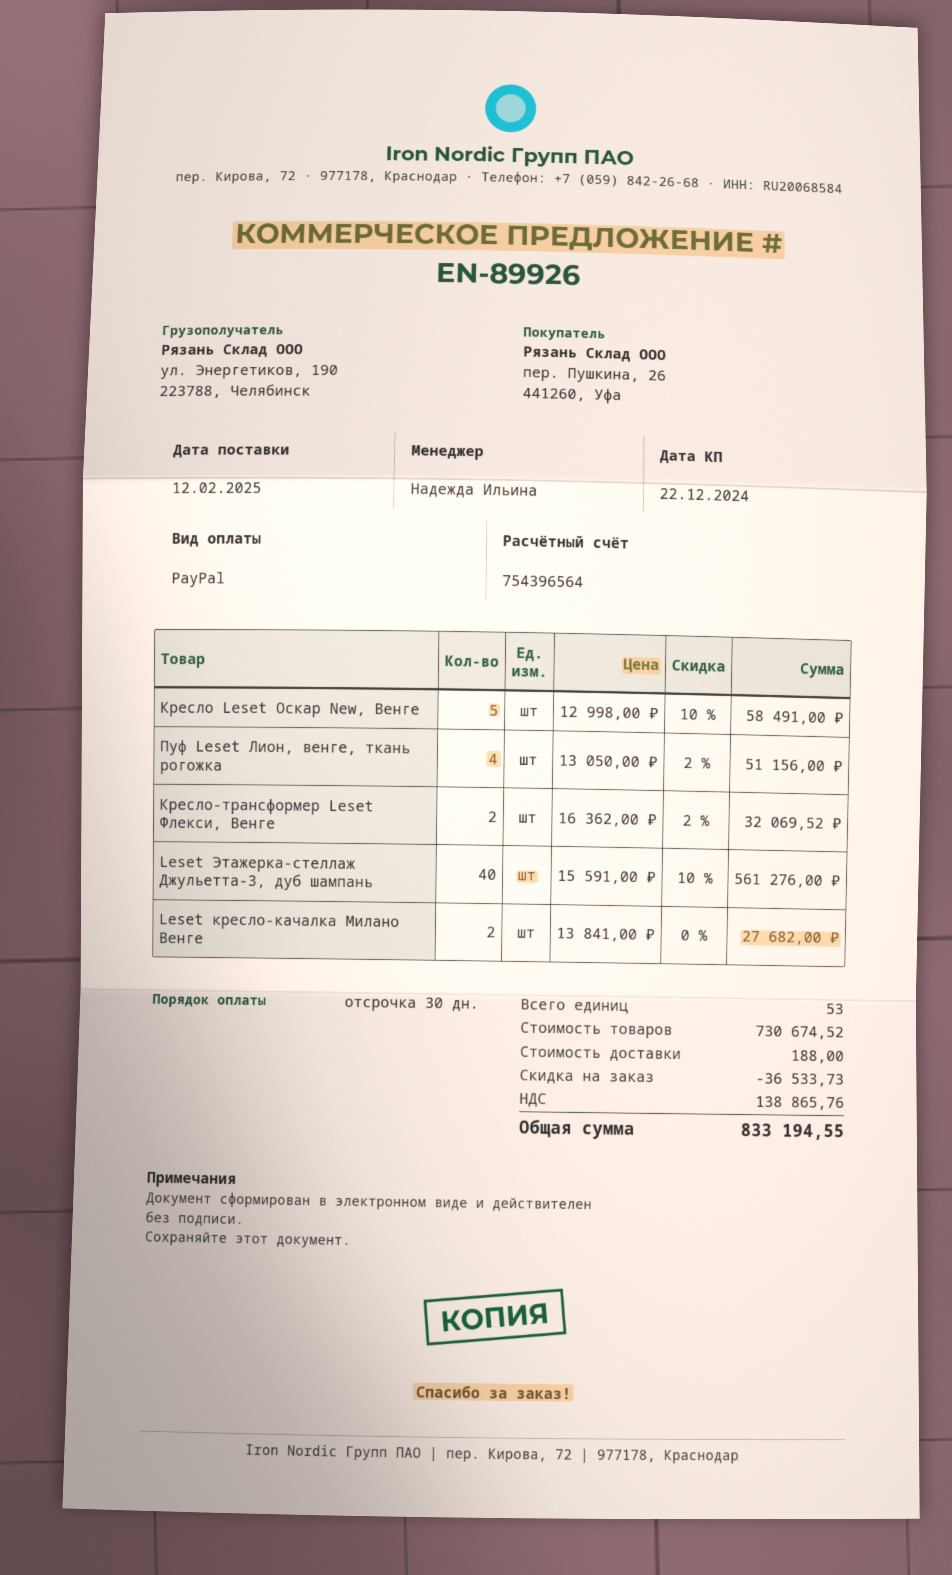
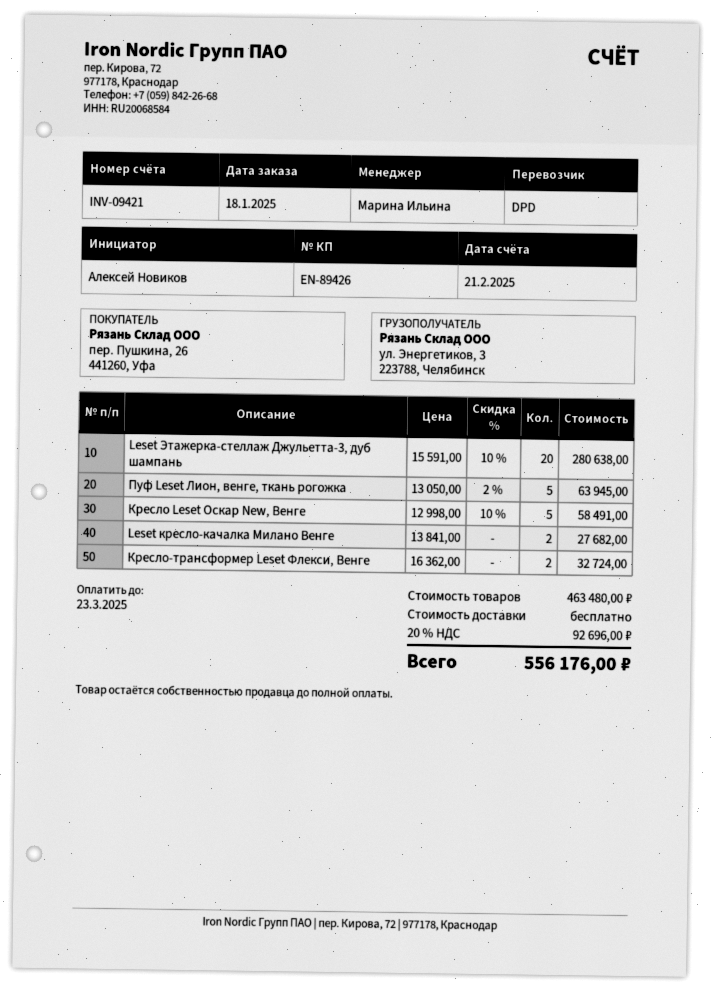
quote number: EN-89926 -> EN-89426
sales rep: Надежда Ильина -> Марина Ильина
ship to: ул. Энергетиков, 190, 223788, Челябинск -> ул. Энергетиков, 3, 223788, Челябинск
Пуф Leset Лион, венге, ткань рогожка: 4 x 13050.00 - 2% = 51156.00 -> 5 x 13050.00 - 2% = 63945.00
Кресло-трансформер Leset Флекси, Венге: 2 x 16362.00 - 2% = 32069.52 -> 2 x 16362.00 = 32724.00
Leset Этажерка-стеллаж Джульетта-3, дуб шампань: 40 x 15591.00 - 10% = 561276.00 -> 20 x 15591.00 - 10% = 280638.00
subtotal: 730674.52 -> 463480.00
discount: 36533.73 -> none
shipping: 188.00 -> 0.00
tax: 138865.76 -> 92696.00
total: 833194.55 -> 556176.00

